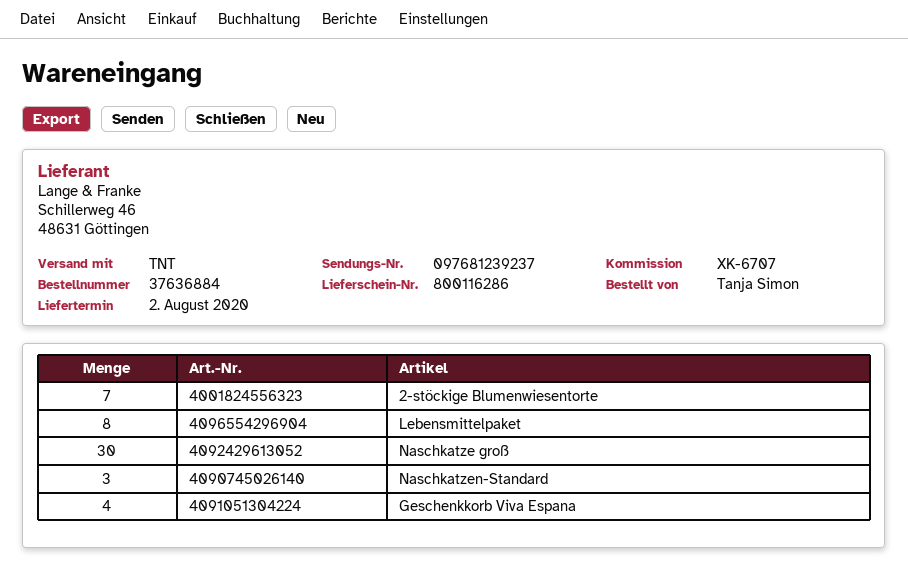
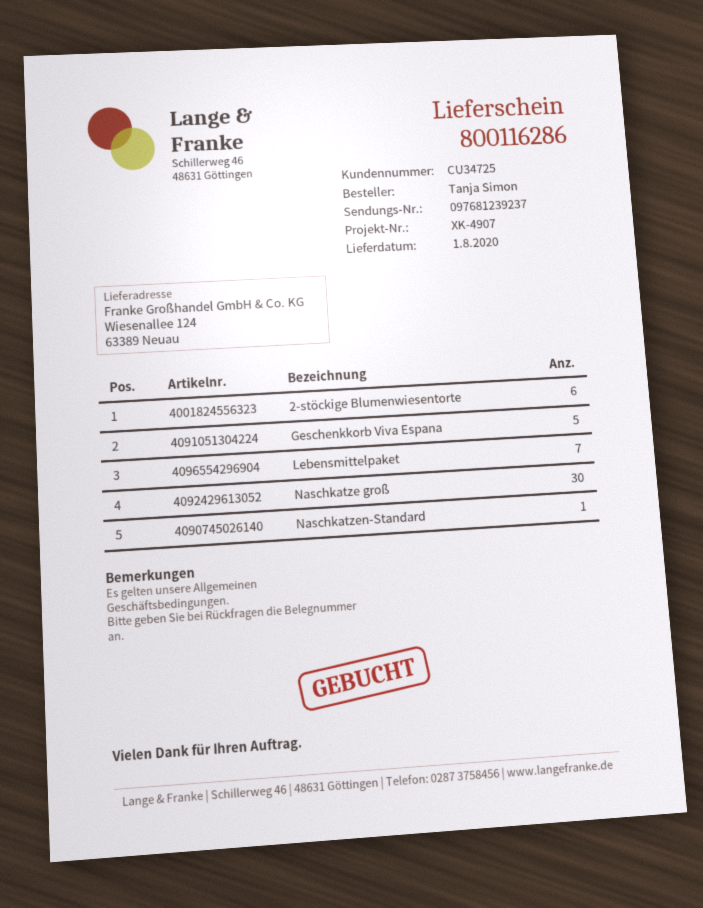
delivery date: 2020-08-02 -> 2020-08-01
reference: XK-6707 -> XK-4907
2-stöckige Blumenwiesentorte: 7 -> 6
Lebensmittelpaket: 8 -> 7
Naschkatzen-Standard: 3 -> 1
Geschenkkorb Viva Espana: 4 -> 5

